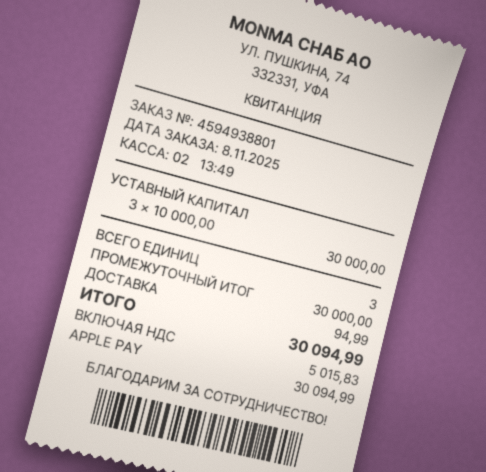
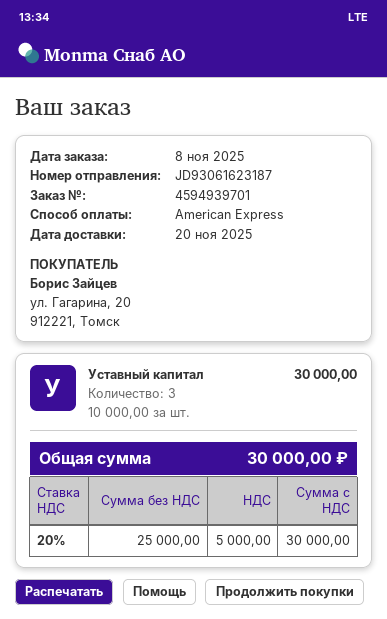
order number: 4594938801 -> 4594939701
payment method: Apple Pay -> American Express
shipping: 94.99 -> none
tax: 5015.83 -> 5000.00
total: 30094.99 -> 30000.00

